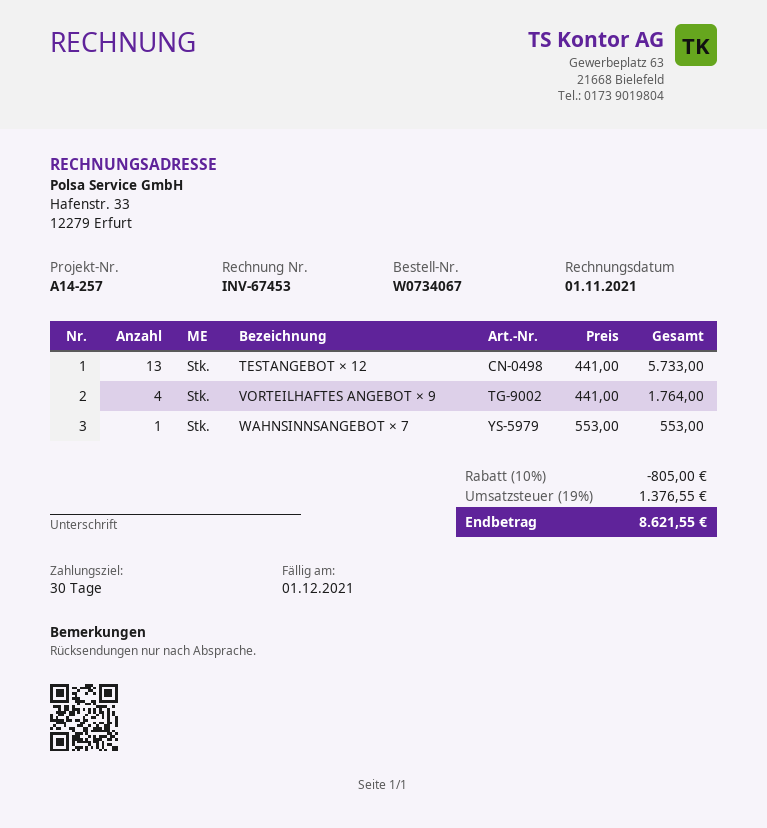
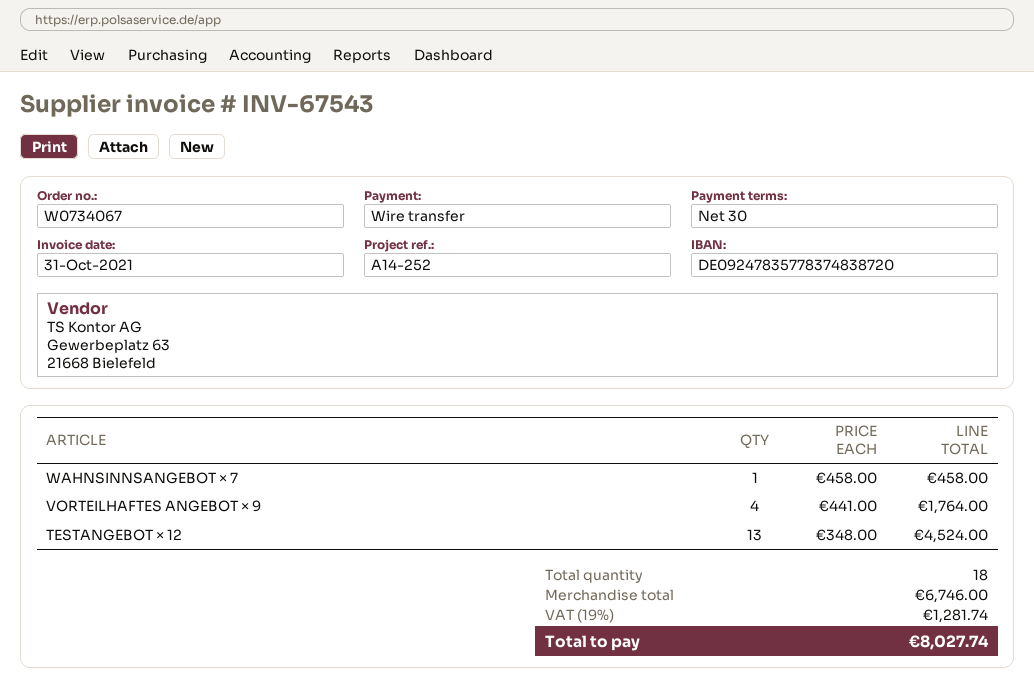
invoice number: INV-67453 -> INV-67543
invoice date: 2021-11-01 -> 2021-10-31
reference: A14-257 -> A14-252
TESTANGEBOT × 12: 13 x 441.00 = 5733.00 -> 13 x 348.00 = 4524.00
WAHNSINNSANGEBOT × 7: 1 x 553.00 = 553.00 -> 1 x 458.00 = 458.00
discount: 10% = 805.00 -> none
tax: 19% = 1376.55 -> 19% = 1281.74
total: 8621.55 -> 8027.74

